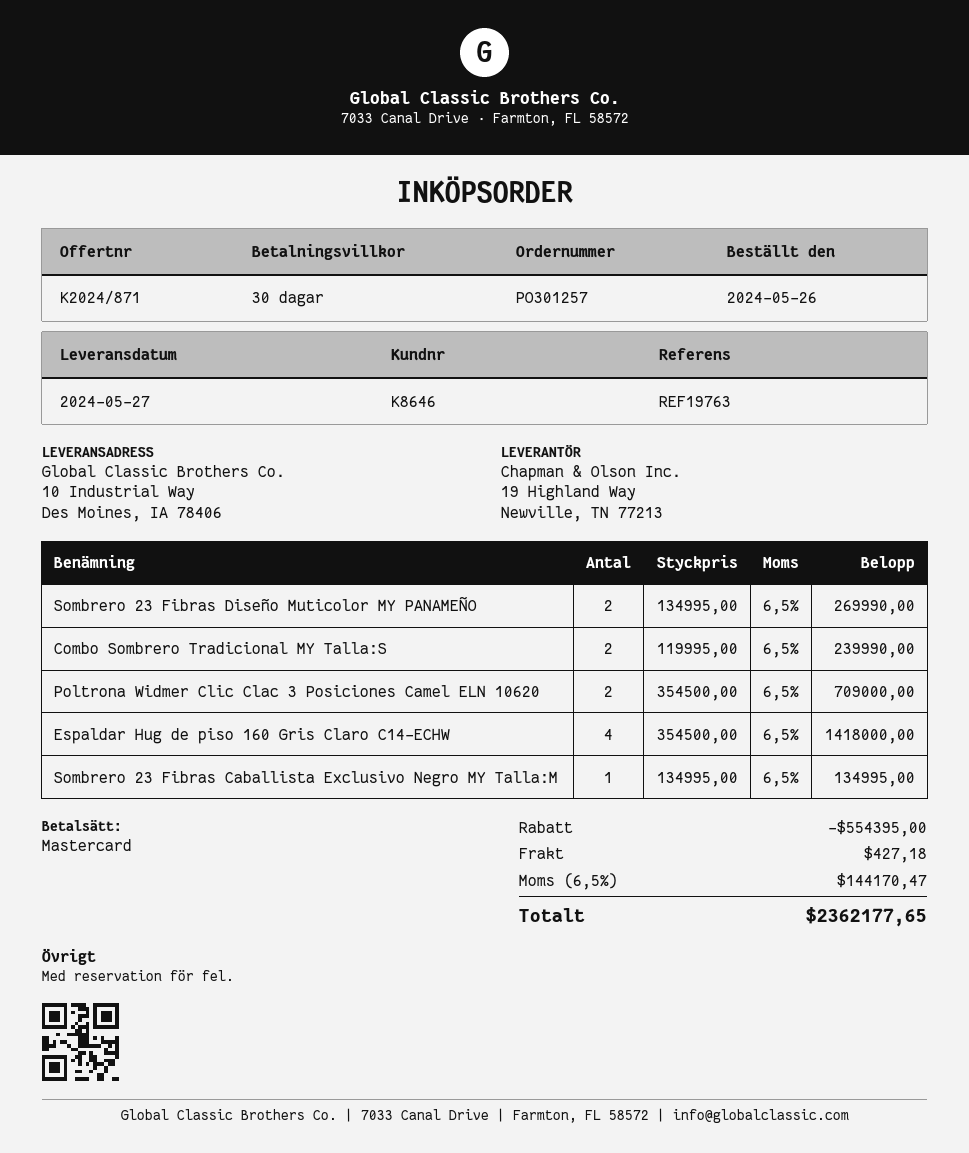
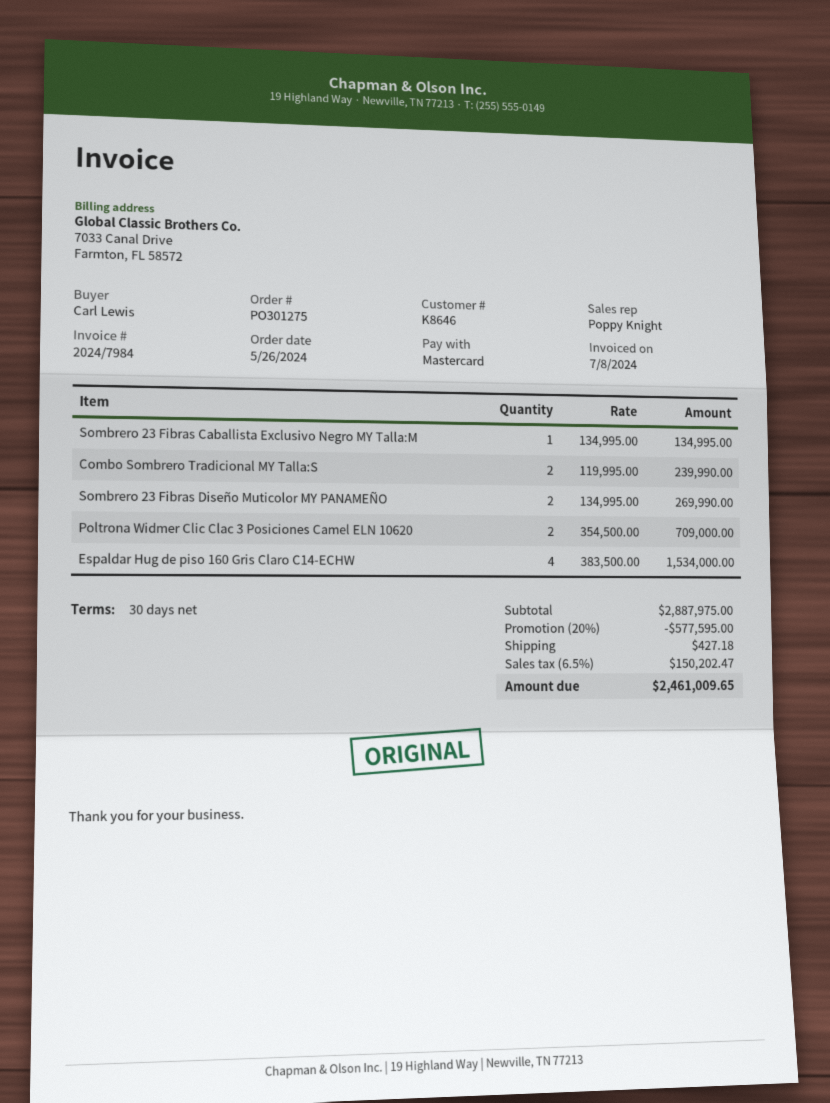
order number: PO301257 -> PO301275
Espaldar Hug de piso 160 Gris Claro C14-ECHW: 4 x 354500.00 = 1418000.00 -> 4 x 383500.00 = 1534000.00
discount: 554395.00 -> 577595.00
tax: 6.5% = 144170.47 -> 6.5% = 150202.47
total: 2362177.65 -> 2461009.65

